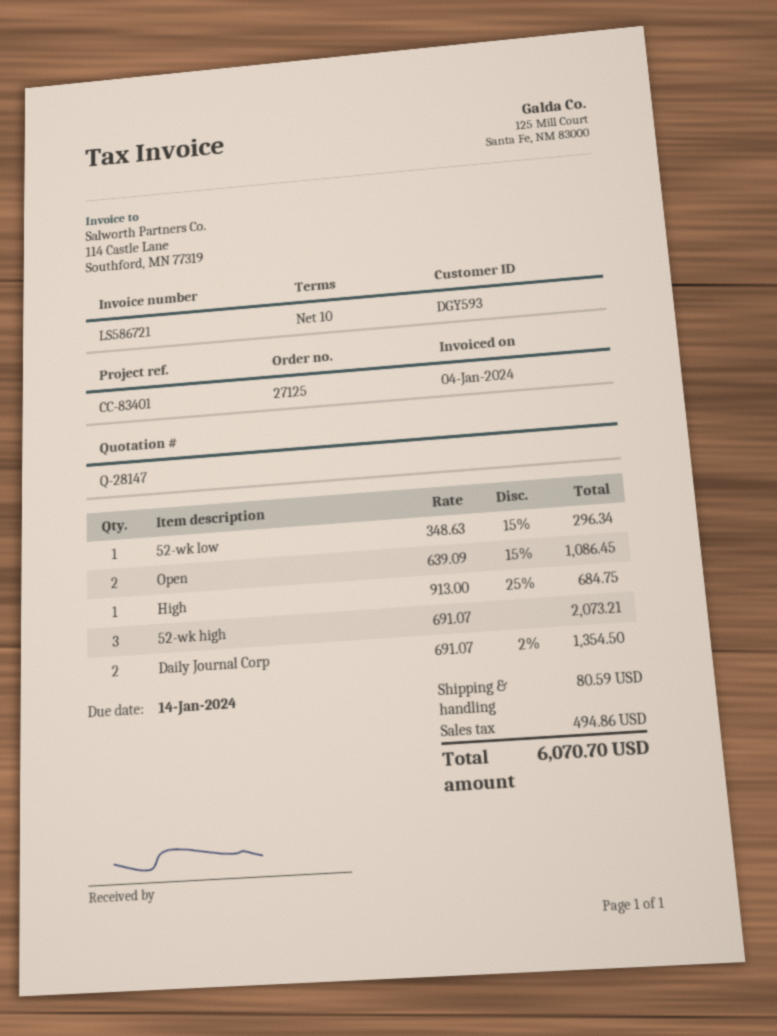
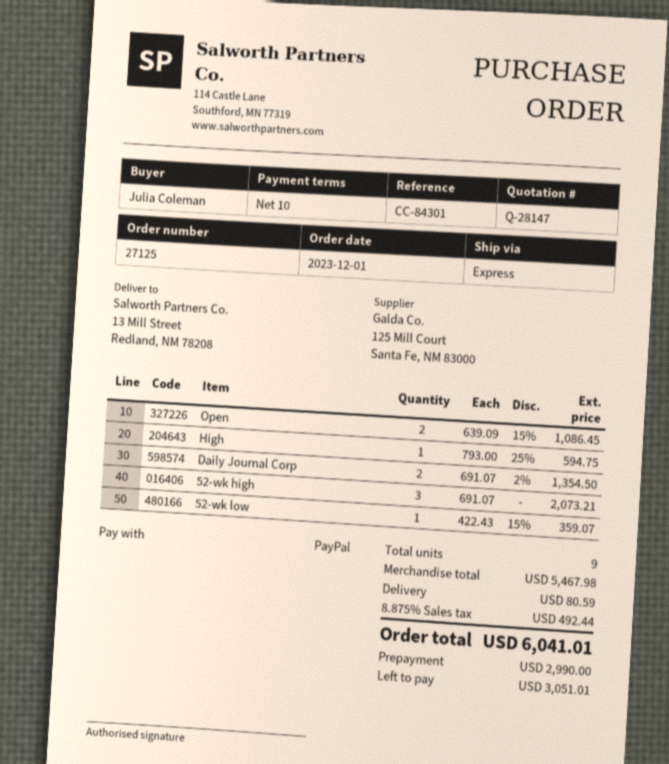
reference: CC-83401 -> CC-84301
52-wk low: 1 x 348.63 - 15% = 296.34 -> 1 x 422.43 - 15% = 359.07
High: 1 x 913.00 - 25% = 684.75 -> 1 x 793.00 - 25% = 594.75
tax: 494.86 -> 492.44
total: 6070.70 -> 6041.01

